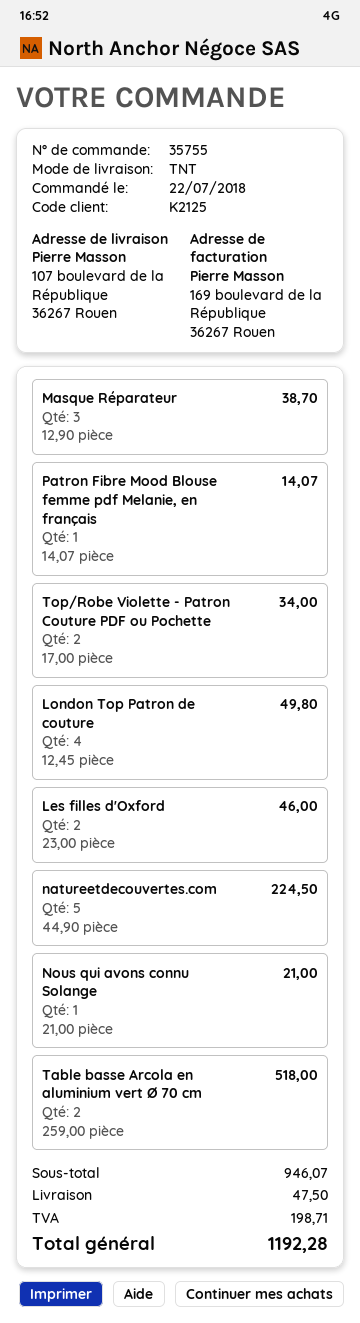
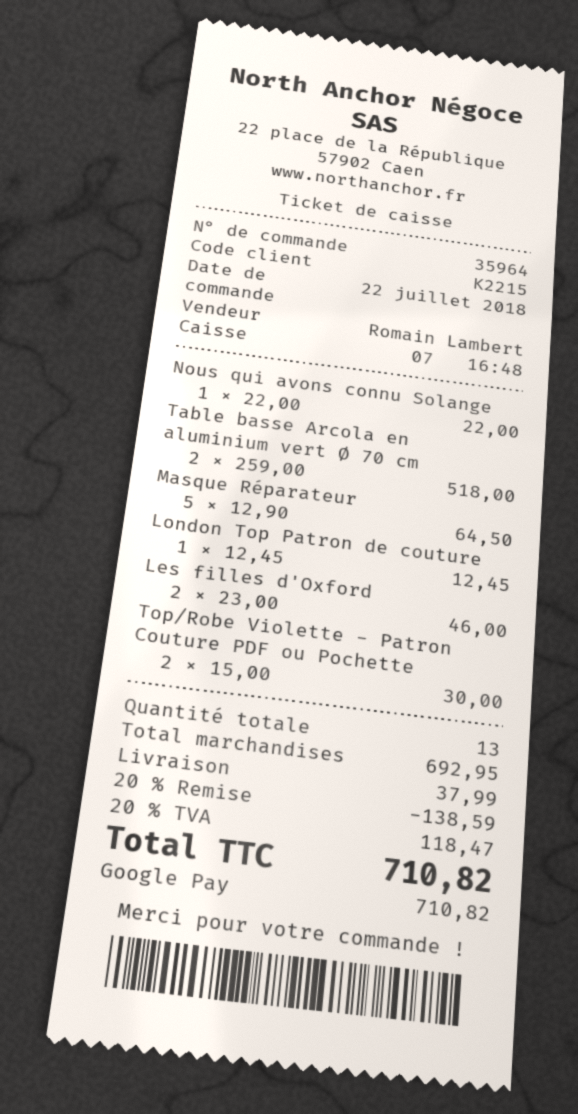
order number: 35755 -> 35964
customer number: K2125 -> K2215
Masque Réparateur: 3 x 12.90 = 38.70 -> 5 x 12.90 = 64.50
Patron Fibre Mood Blouse femme pdf Melanie, en français: 1 x 14.07 = 14.07 -> none
Top/Robe Violette - Patron Couture PDF ou Pochette: 2 x 17.00 = 34.00 -> 2 x 15.00 = 30.00
London Top Patron de couture: 4 x 12.45 = 49.80 -> 1 x 12.45 = 12.45
natureetdecouvertes.com: 5 x 44.90 = 224.50 -> none
Nous qui avons connu Solange: 1 x 21.00 = 21.00 -> 1 x 22.00 = 22.00
subtotal: 946.07 -> 692.95
discount: none -> 20% = 138.59
shipping: 47.50 -> 37.99
tax: 198.71 -> 118.47
total: 1192.28 -> 710.82

